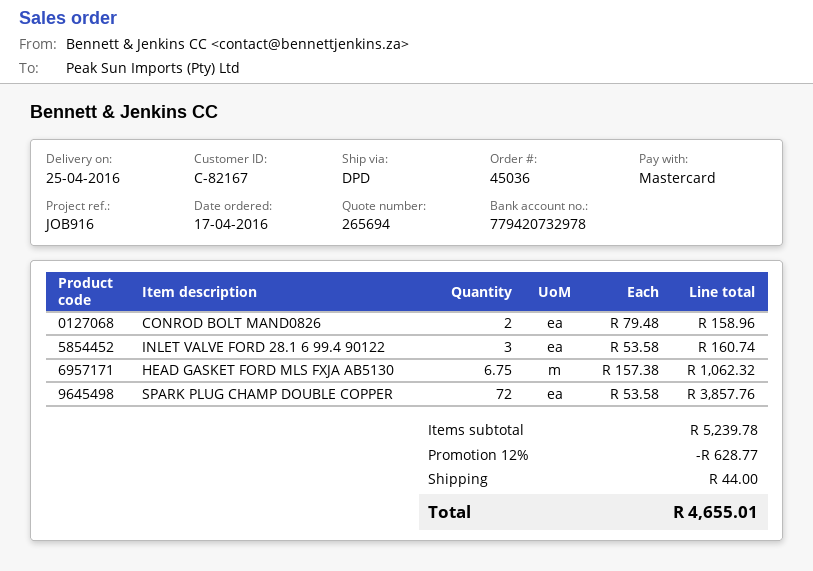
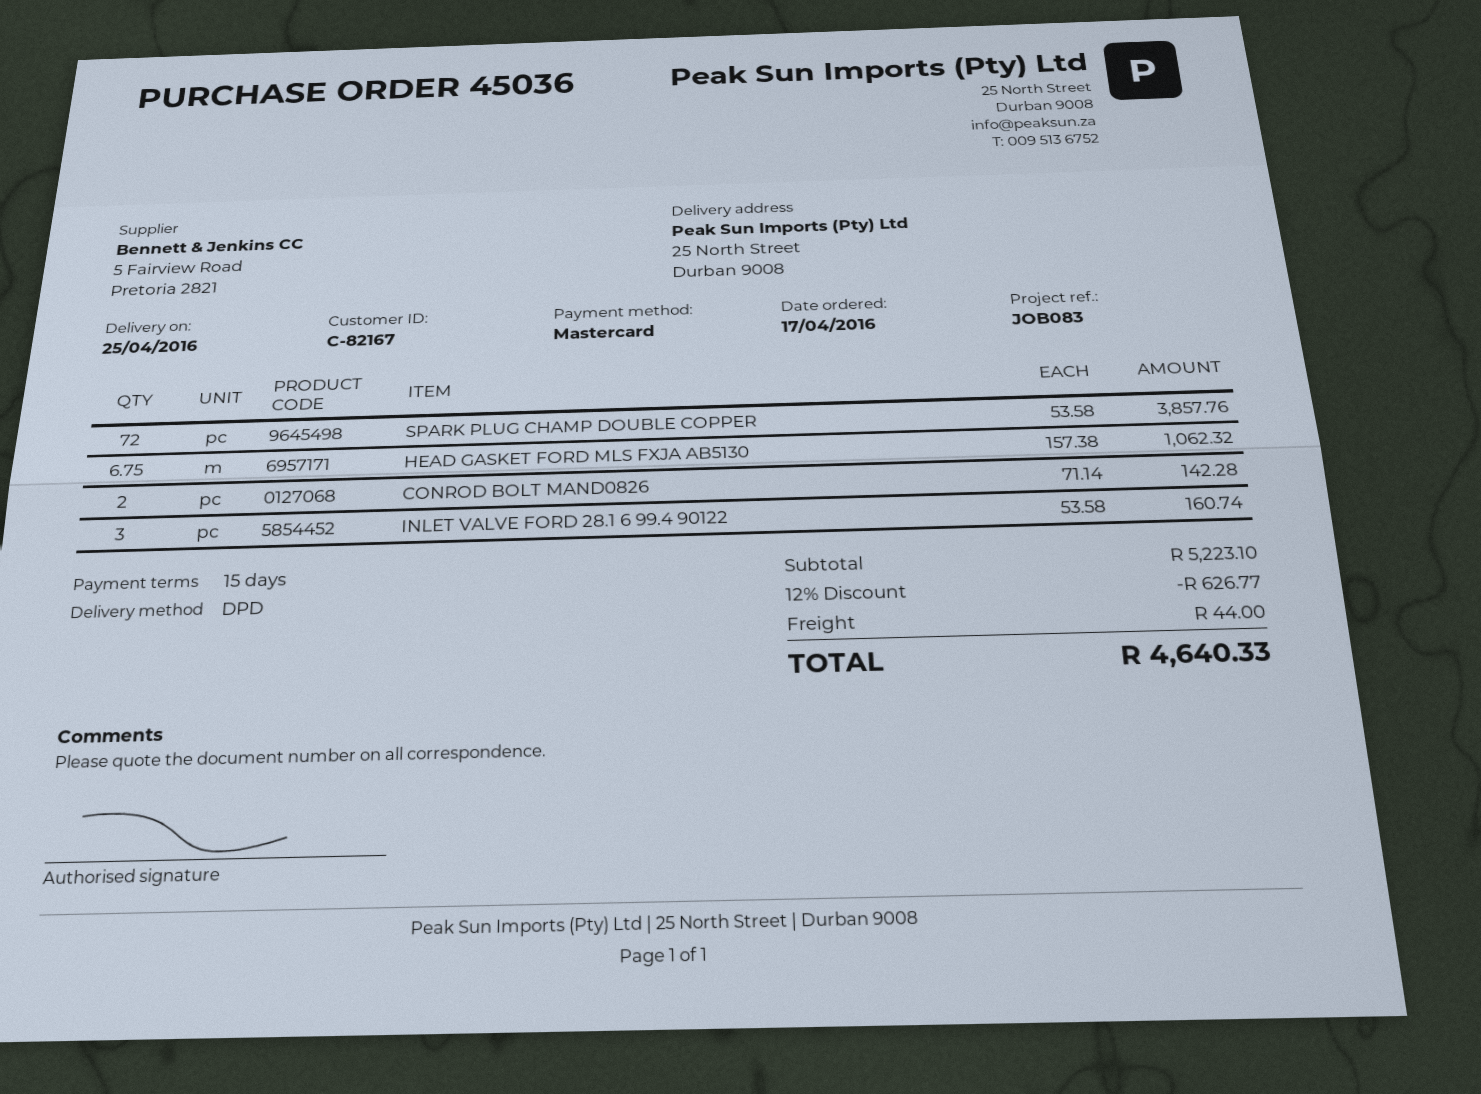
reference: JOB916 -> JOB083
CONROD BOLT MAND0826: 2 x 79.48 = 158.96 -> 2 x 71.14 = 142.28
subtotal: 5239.78 -> 5223.10
discount: 12% = 628.77 -> 12% = 626.77
total: 4655.01 -> 4640.33

